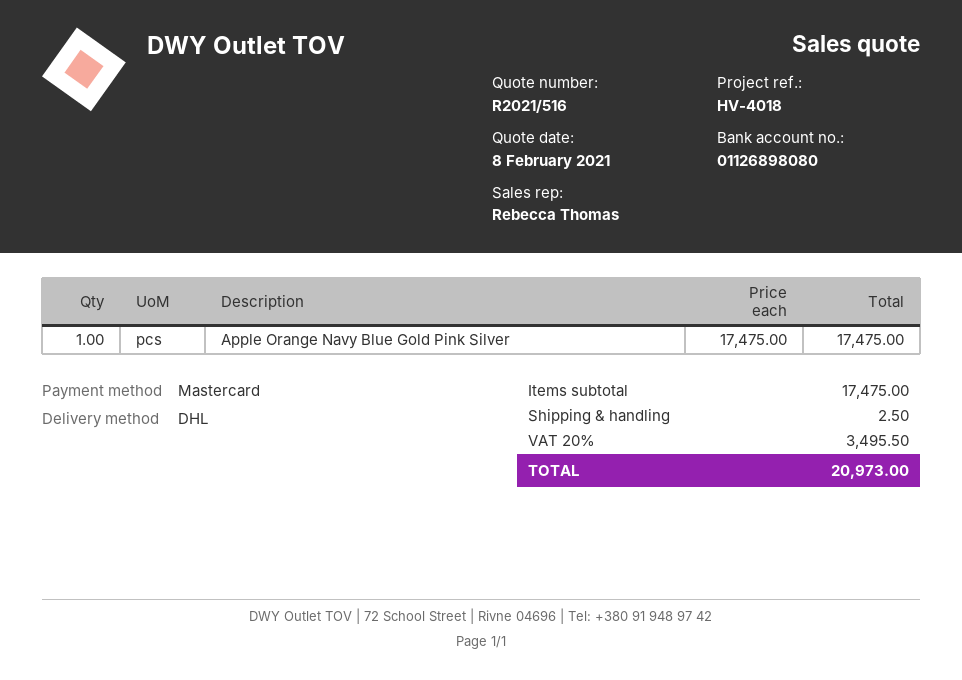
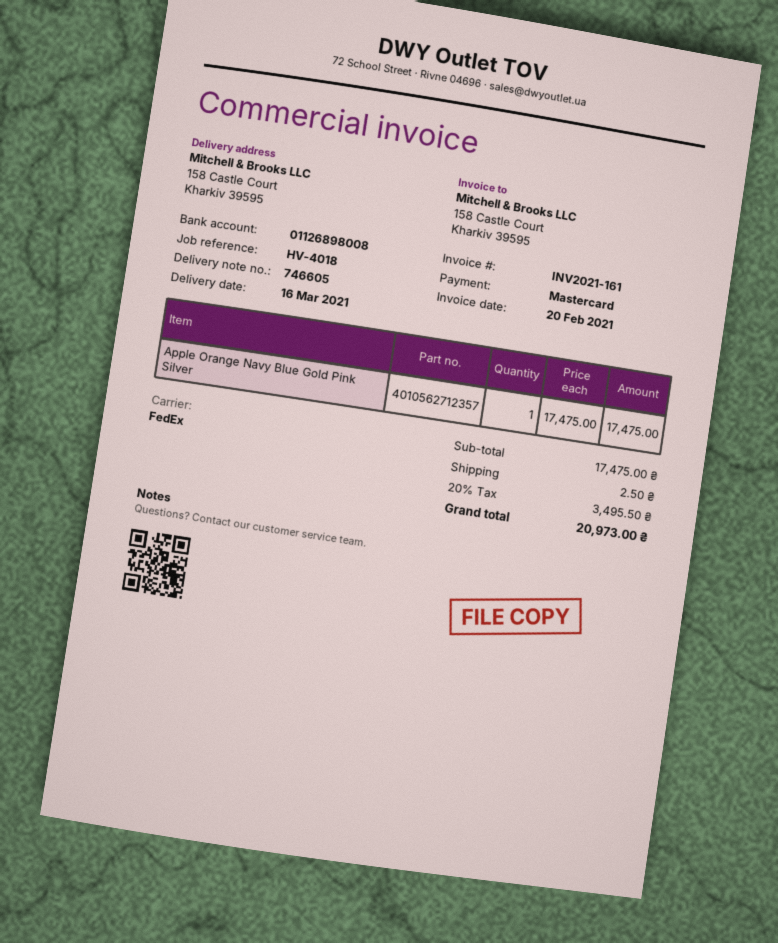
bank account: 01126898080 -> 01126898008
shipping method: DHL -> FedEx

